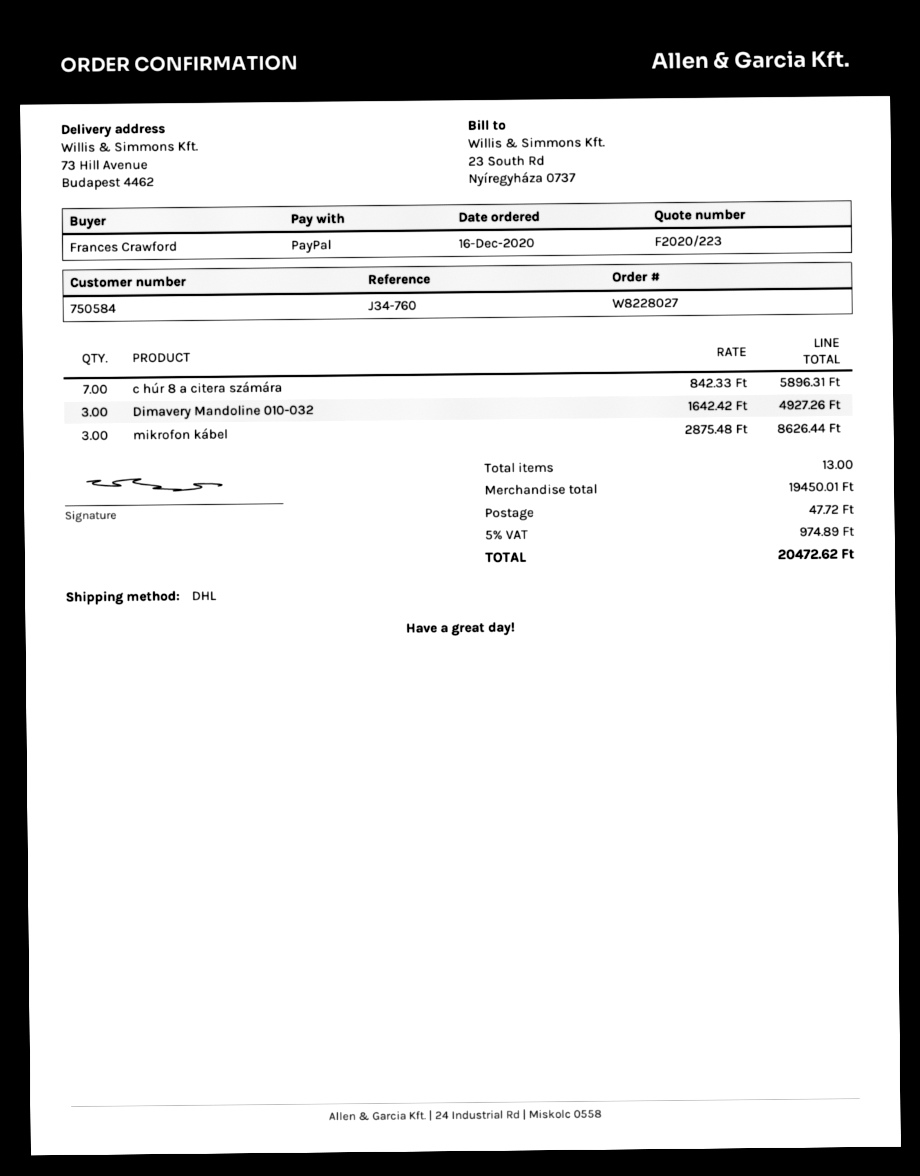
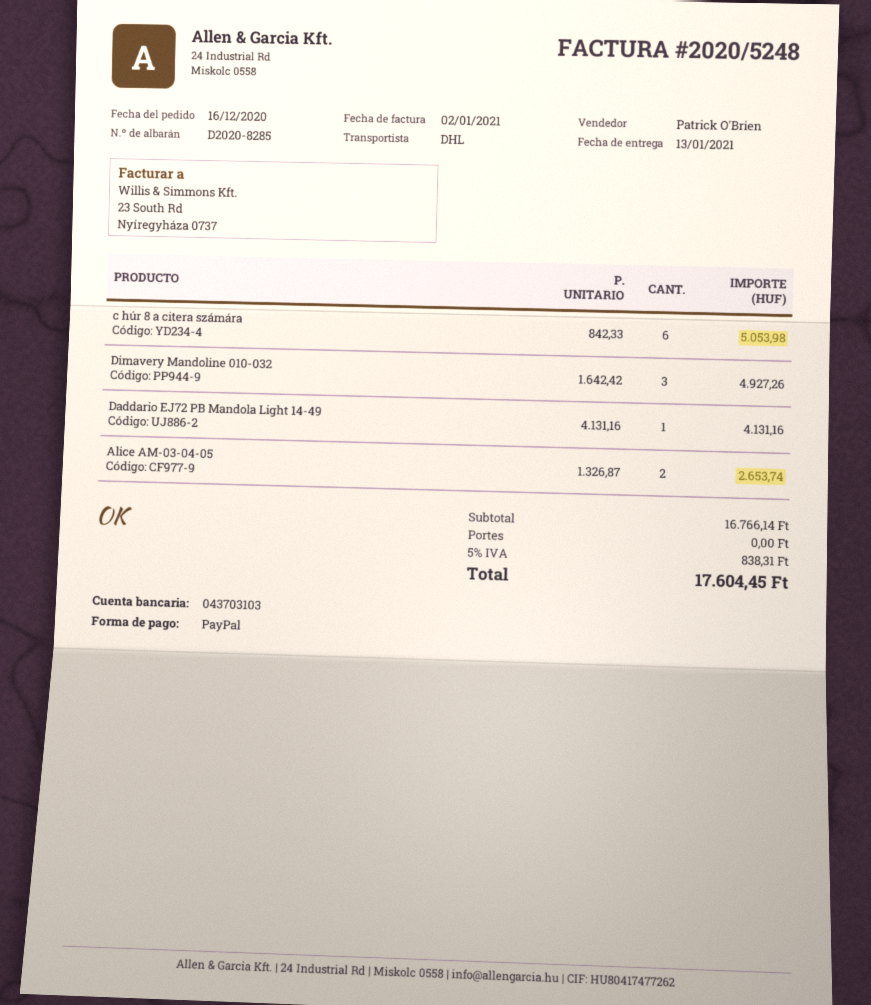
c húr 8 a citera számára: 7 x 842.33 = 5896.31 -> 6 x 842.33 = 5053.98
mikrofon kábel: 3 x 2875.48 = 8626.44 -> none
Daddario EJ72 PB Mandola Light 14-49: none -> 1 x 4131.16 = 4131.16
Alice AM-03-04-05: none -> 2 x 1326.87 = 2653.74
subtotal: 19450.01 -> 16766.14
shipping: 47.72 -> 0.00
tax: 5% = 974.89 -> 5% = 838.31
total: 20472.62 -> 17604.45

